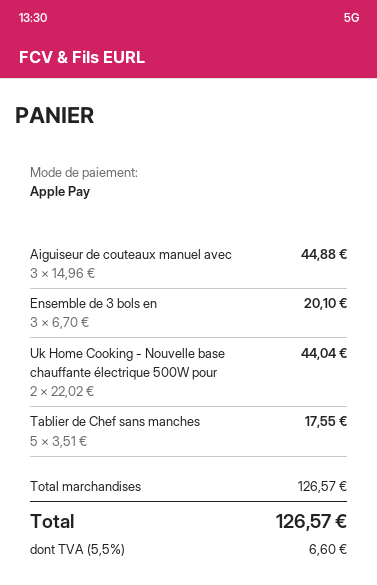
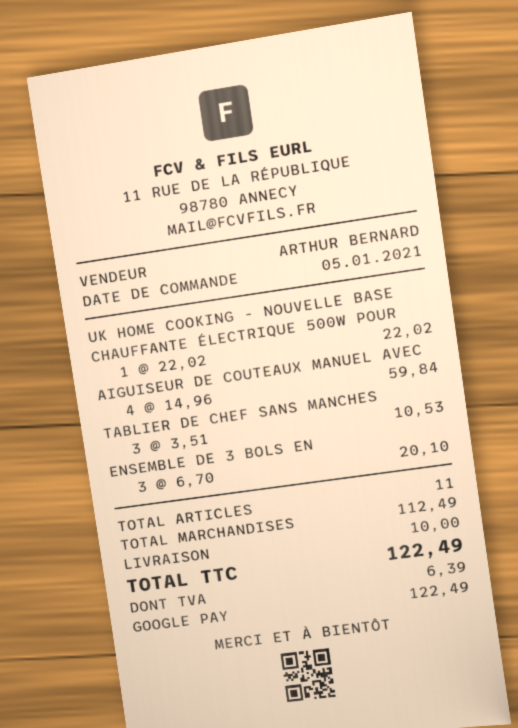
payment method: Apple Pay -> Google Pay
Aiguiseur de couteaux manuel avec: 3 x 14.96 = 44.88 -> 4 x 14.96 = 59.84
Uk Home Cooking - Nouvelle base chauffante électrique 500W pour: 2 x 22.02 = 44.04 -> 1 x 22.02 = 22.02
Tablier de Chef sans manches: 5 x 3.51 = 17.55 -> 3 x 3.51 = 10.53
subtotal: 126.57 -> 112.49
shipping: none -> 10.00
tax: 6.60 -> 6.39
total: 126.57 -> 122.49

